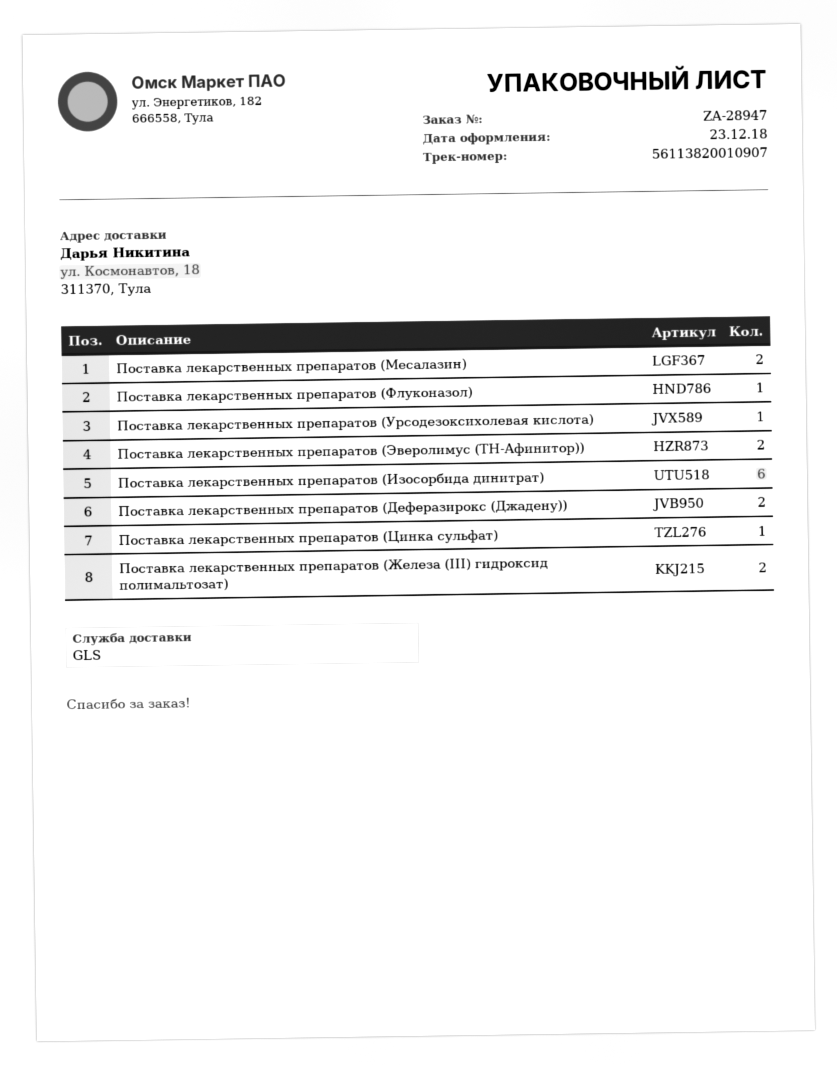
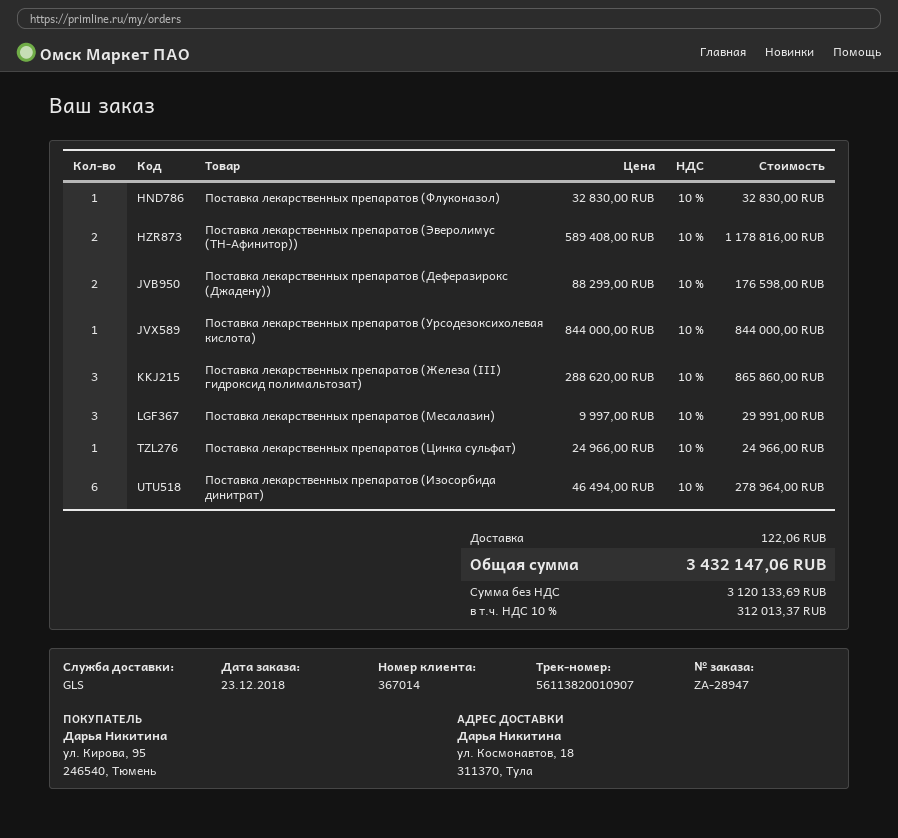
Поставка лекарственных препаратов (Месалазин): 2 -> 3
Поставка лекарственных препаратов (Железа (III) гидроксид полимальтозат): 2 -> 3

